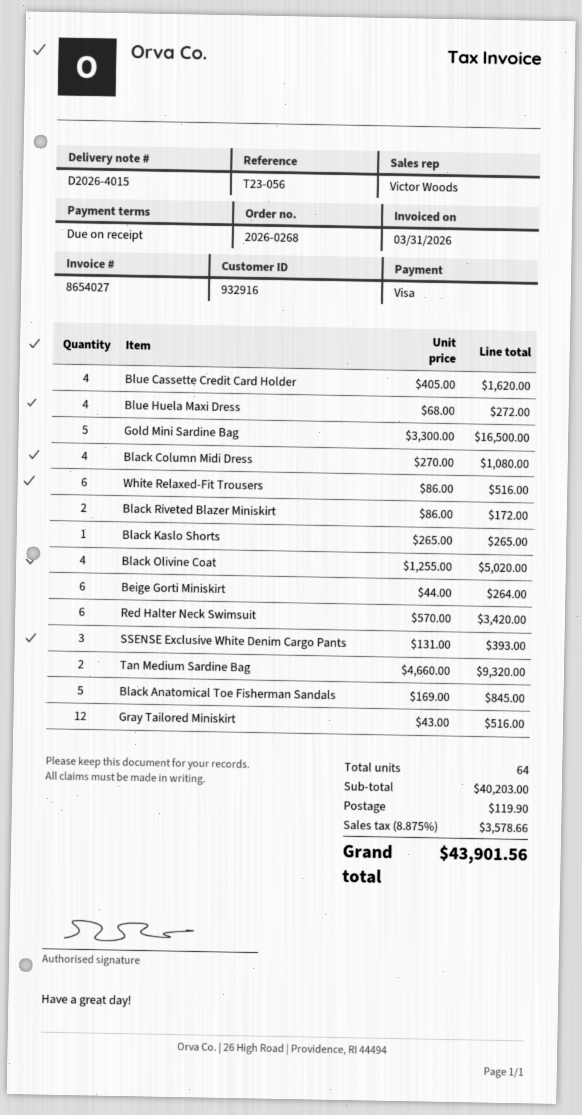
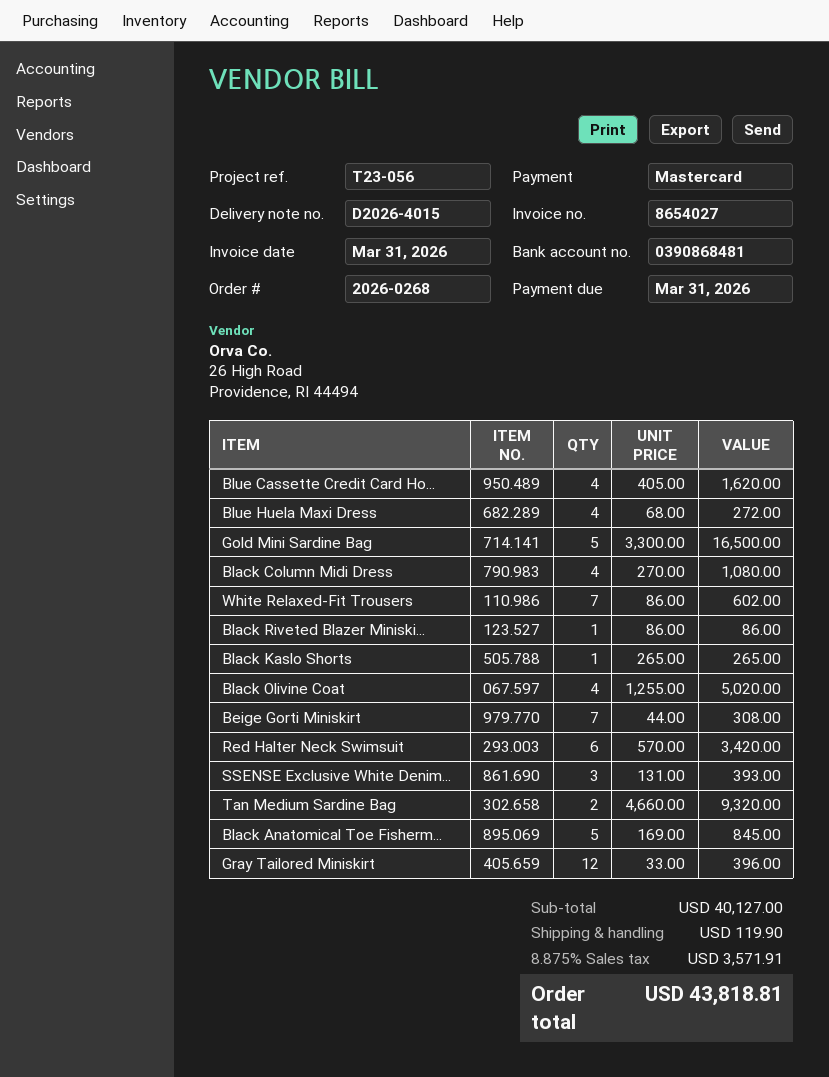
payment method: Visa -> Mastercard
White Relaxed-Fit Trousers: 6 x 86.00 = 516.00 -> 7 x 86.00 = 602.00
Black Riveted Blazer Miniskirt: 2 x 86.00 = 172.00 -> 1 x 86.00 = 86.00
Beige Gorti Miniskirt: 6 x 44.00 = 264.00 -> 7 x 44.00 = 308.00
Gray Tailored Miniskirt: 12 x 43.00 = 516.00 -> 12 x 33.00 = 396.00
subtotal: 40203.00 -> 40127.00
tax: 8.875% = 3578.66 -> 8.875% = 3571.91
total: 43901.56 -> 43818.81

